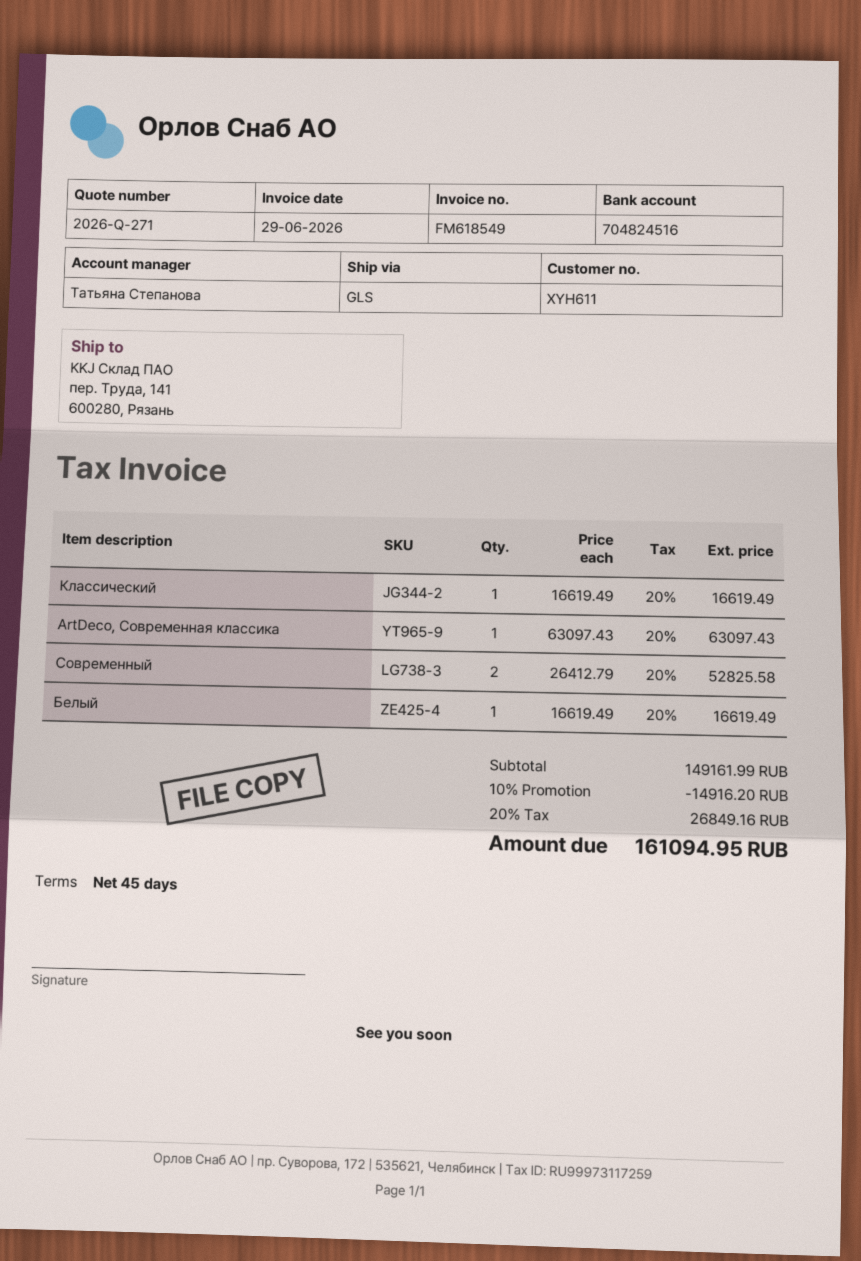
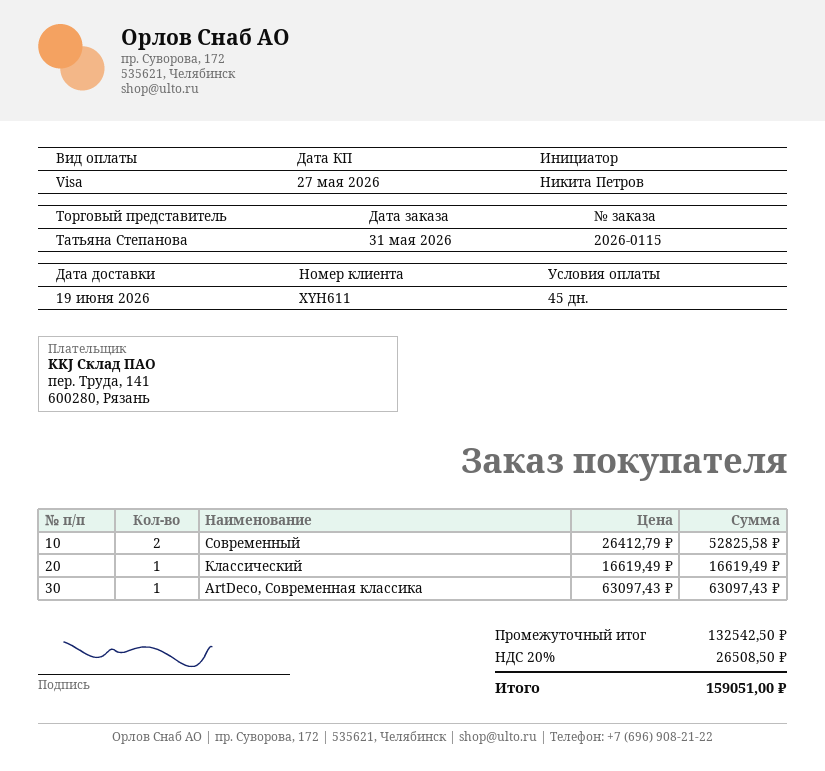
Белый: 1 x 16619.49 = 16619.49 -> none
subtotal: 149161.99 -> 132542.50
discount: 10% = 14916.20 -> none
tax: 20% = 26849.16 -> 20% = 26508.50
total: 161094.95 -> 159051.00

